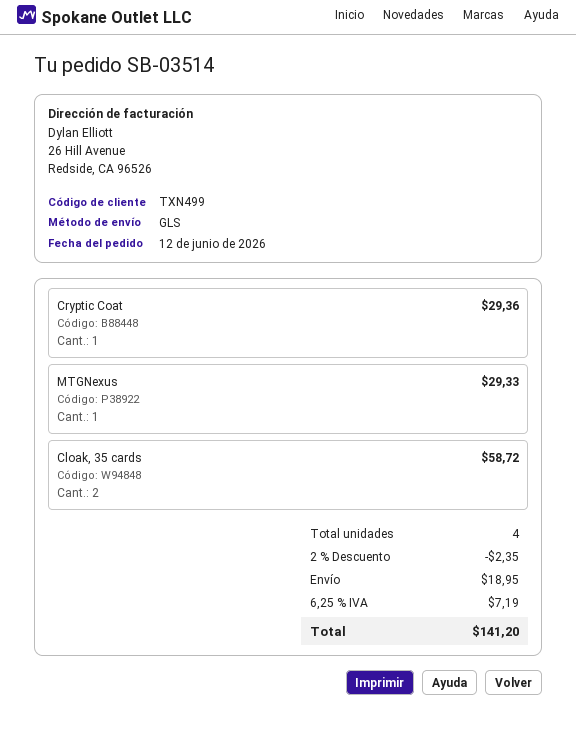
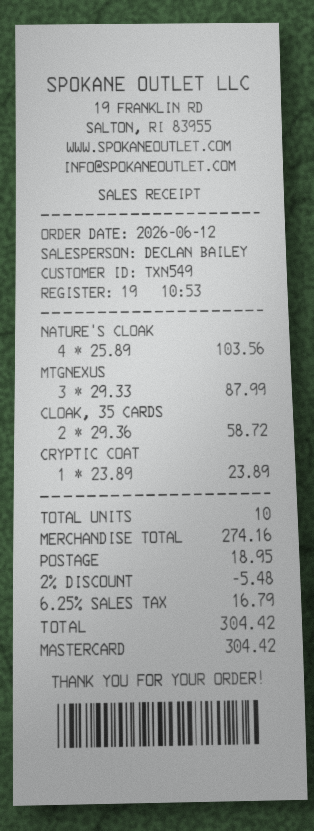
customer number: TXN499 -> TXN549
Cryptic Coat: 1 for 29.36 -> 1 for 23.89
MTGNexus: 1 for 29.33 -> 3 for 87.99
NATURE'S CLOAK: none -> 4 for 103.56
total quantity: 4 -> 10
discount: 2% = 2.35 -> 2% = 5.48
tax: 6.25% = 7.19 -> 6.25% = 16.79
total: 141.20 -> 304.42

